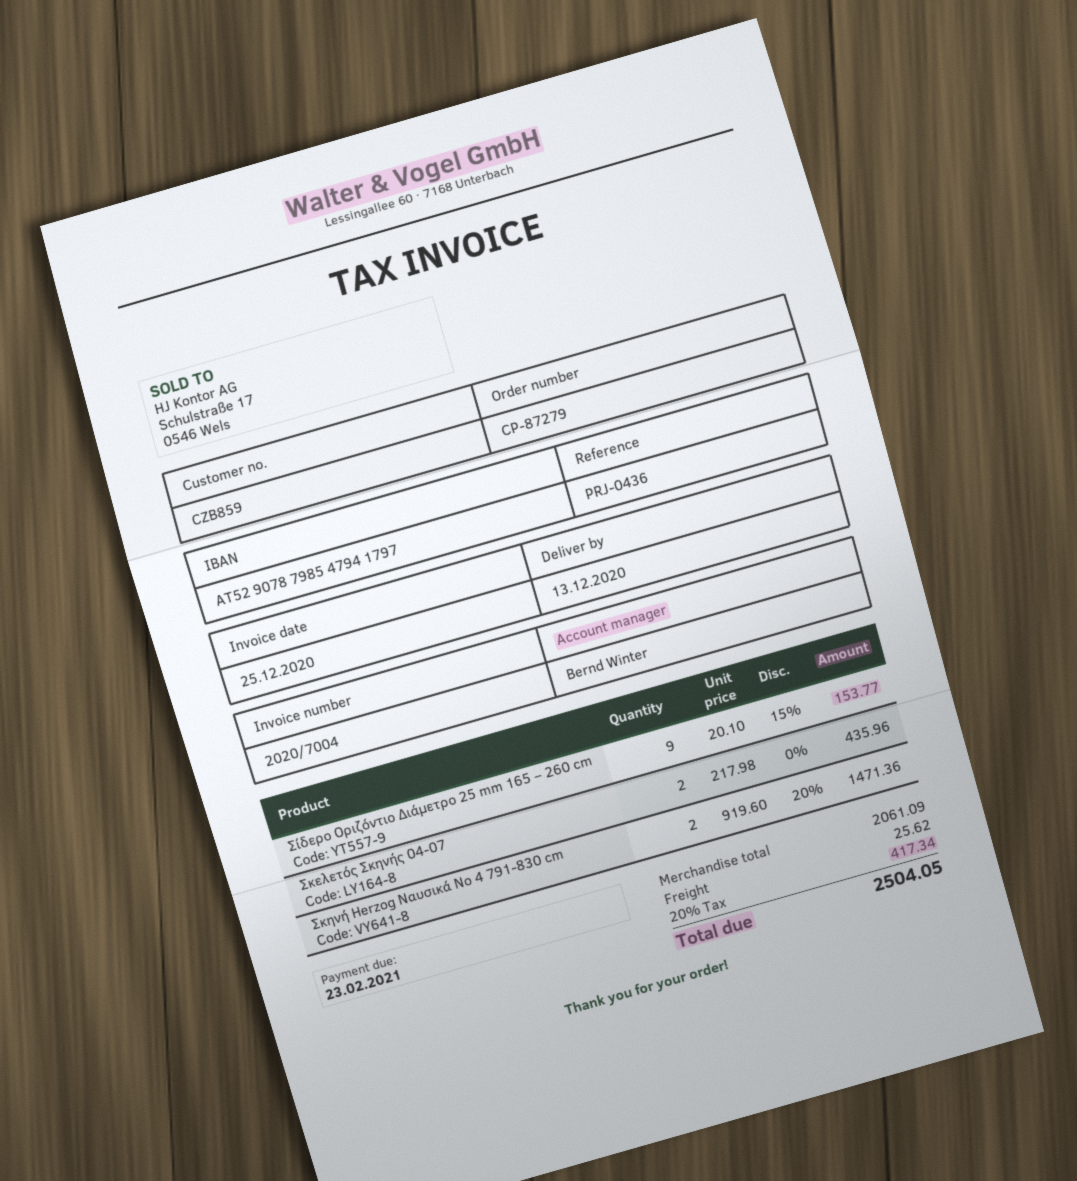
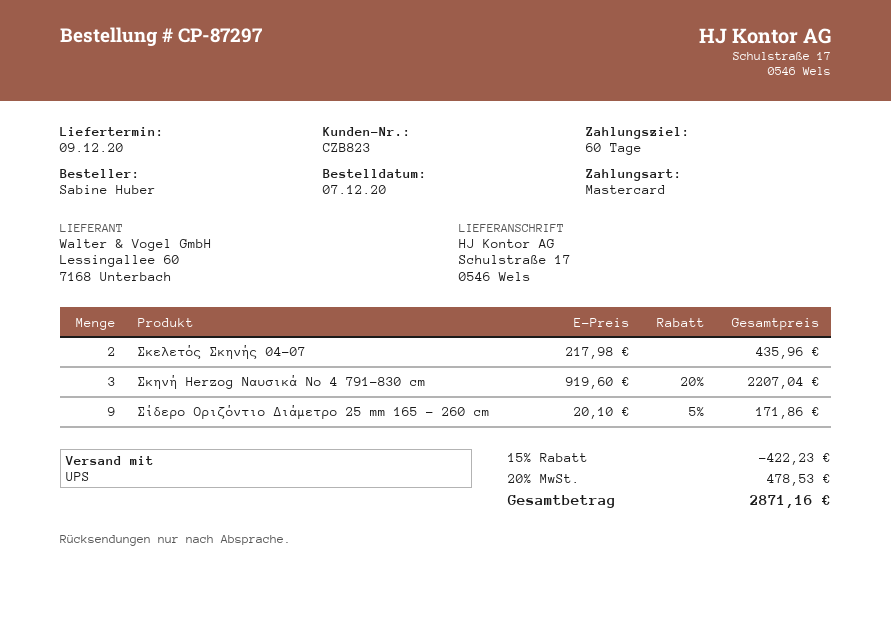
order number: CP-87279 -> CP-87297
delivery date: 2020-12-13 -> 2020-12-09
customer number: CZB859 -> CZB823
Σίδερο Οριζόντιο Διάμετρο 25 mm 165 – 260 cm: 9 x 20.10 - 15% = 153.77 -> 9 x 20.10 - 5% = 171.86
Σκηνή Herzog Ναυσικά Νο 4 791-830 cm: 2 x 919.60 - 20% = 1471.36 -> 3 x 919.60 - 20% = 2207.04
discount: none -> 15% = 422.23
shipping: 25.62 -> none
tax: 20% = 417.34 -> 20% = 478.53
total: 2504.05 -> 2871.16

